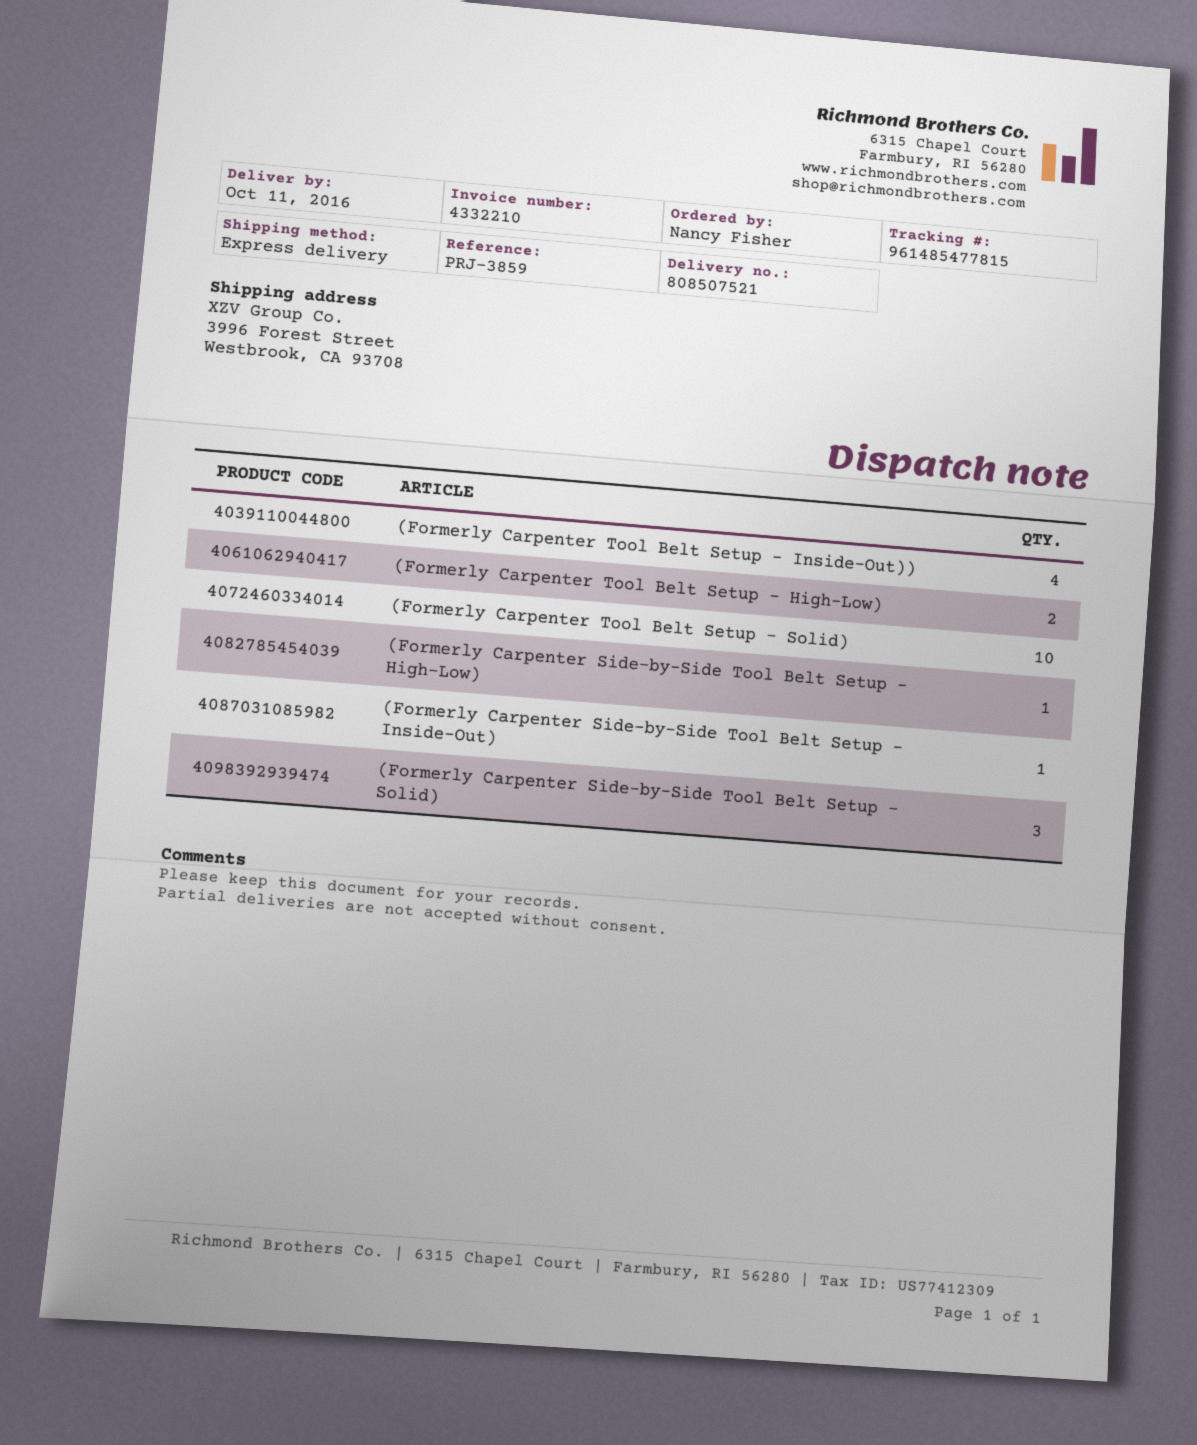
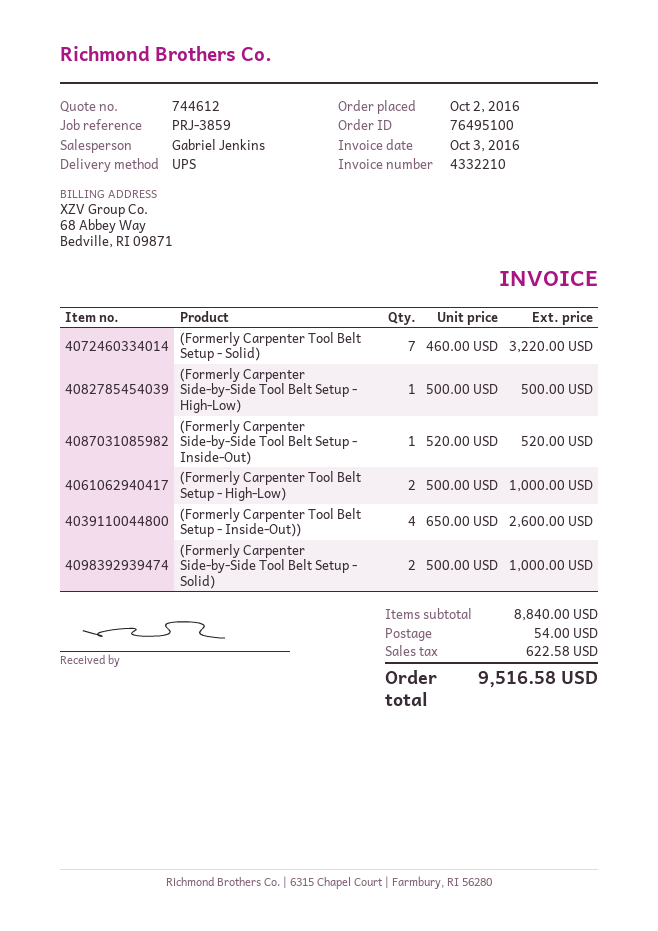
shipping method: express -> UPS
(Formerly Carpenter Tool Belt Setup - Solid): 10 -> 7
(Formerly Carpenter Side-by-Side Tool Belt Setup - Solid): 3 -> 2

